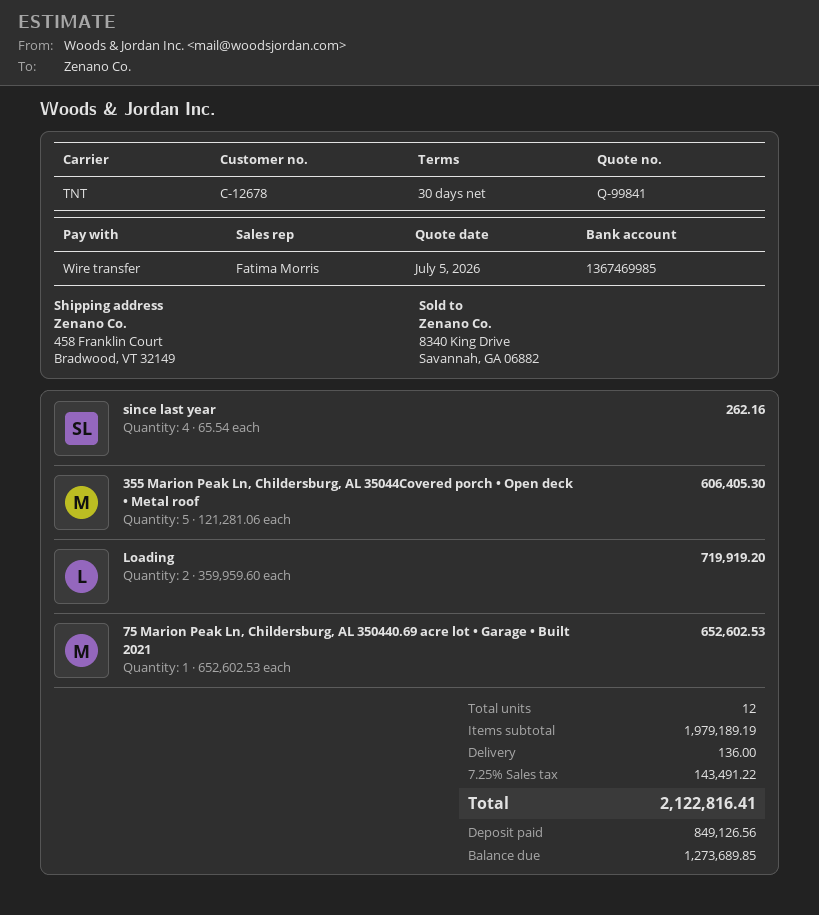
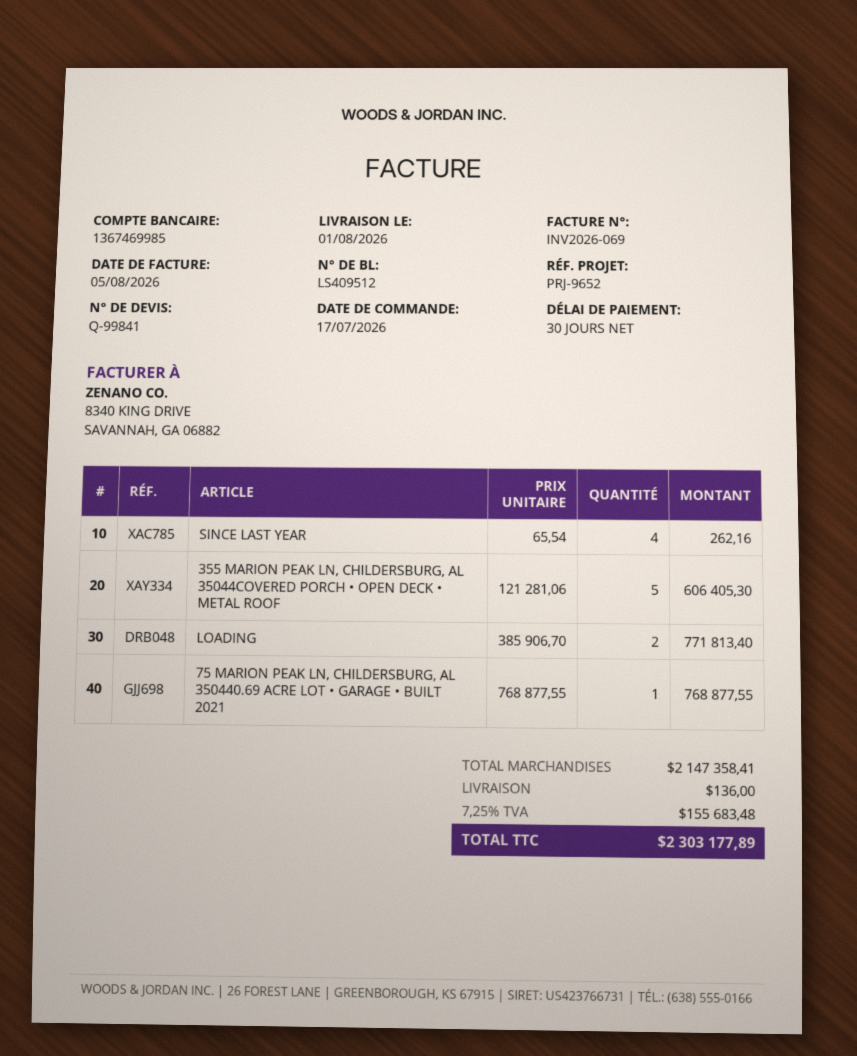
Loading: 2 x 359959.60 = 719919.20 -> 2 x 385906.70 = 771813.40
75 Marion Peak Ln, Childersburg, AL 350440.69 acre lot • Garage • Built 2021: 1 x 652602.53 = 652602.53 -> 1 x 768877.55 = 768877.55
subtotal: 1979189.19 -> 2147358.41
tax: 7.25% = 143491.22 -> 7.25% = 155683.48
total: 2122816.41 -> 2303177.89

